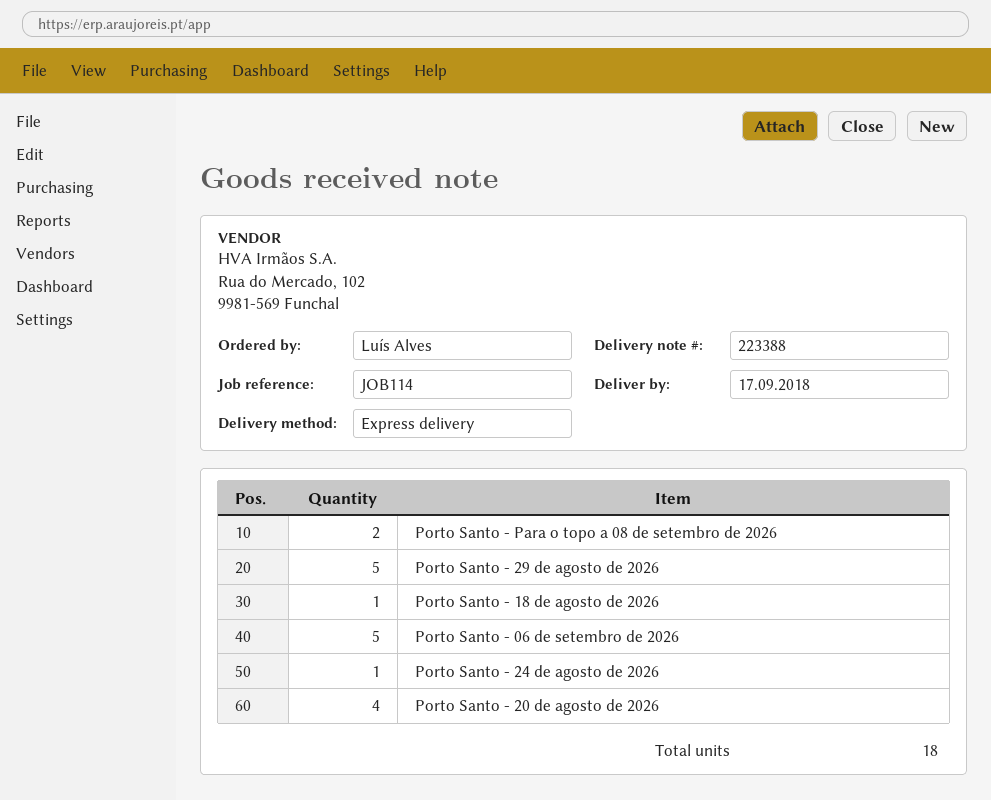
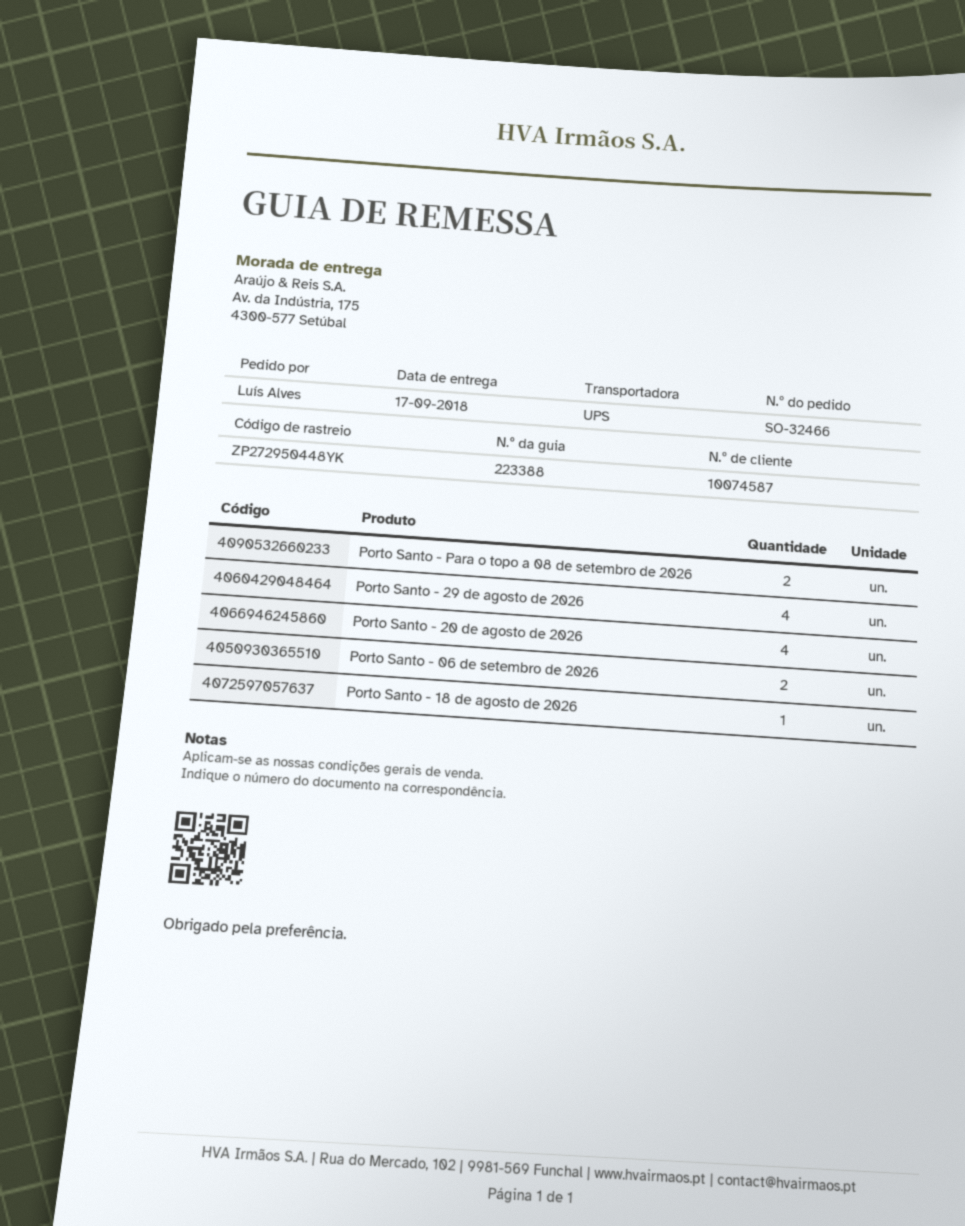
shipping method: express -> UPS
Porto Santo - 29 de agosto de 2026: 5 -> 4
Porto Santo - 06 de setembro de 2026: 5 -> 2
Porto Santo - 24 de agosto de 2026: 1 -> none

